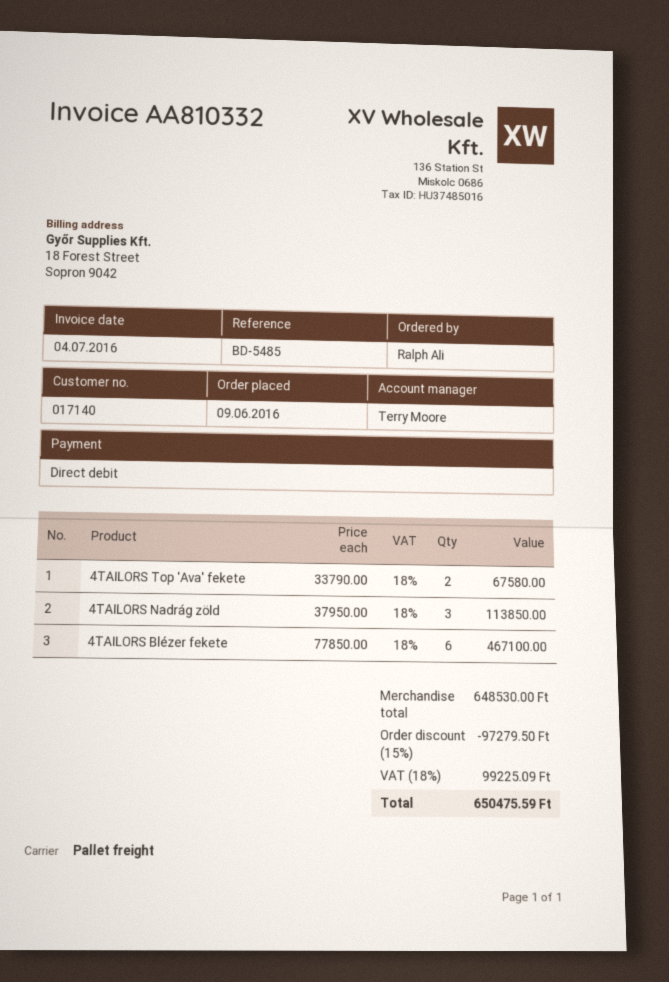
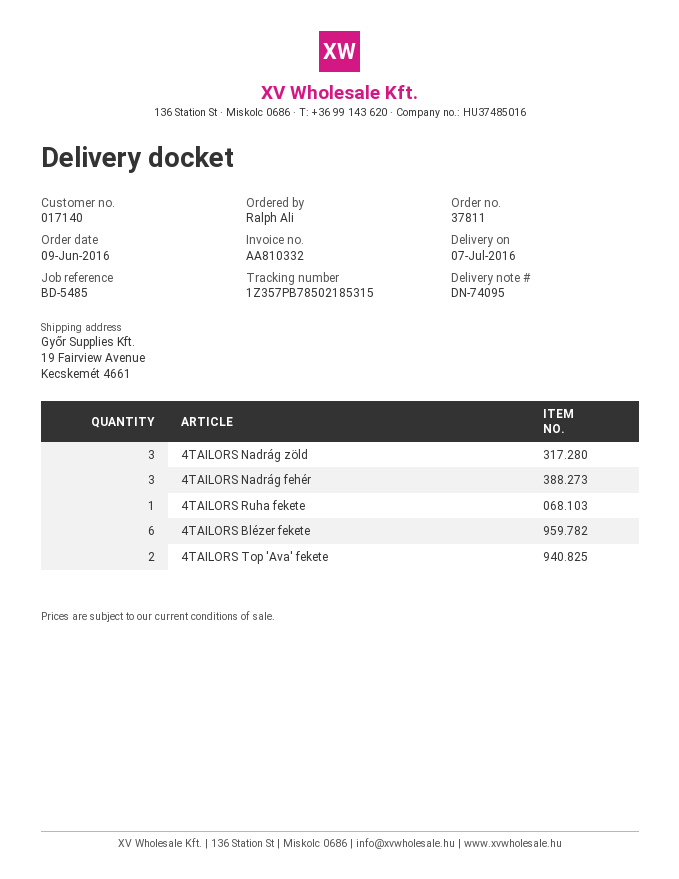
4TAILORS Nadrág fehér: none -> 3
4TAILORS Ruha fekete: none -> 1

